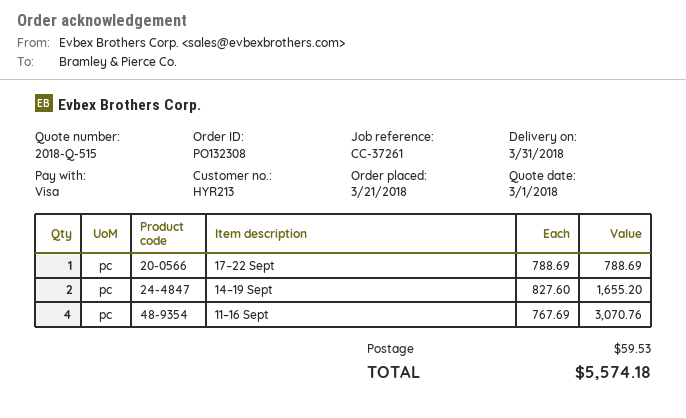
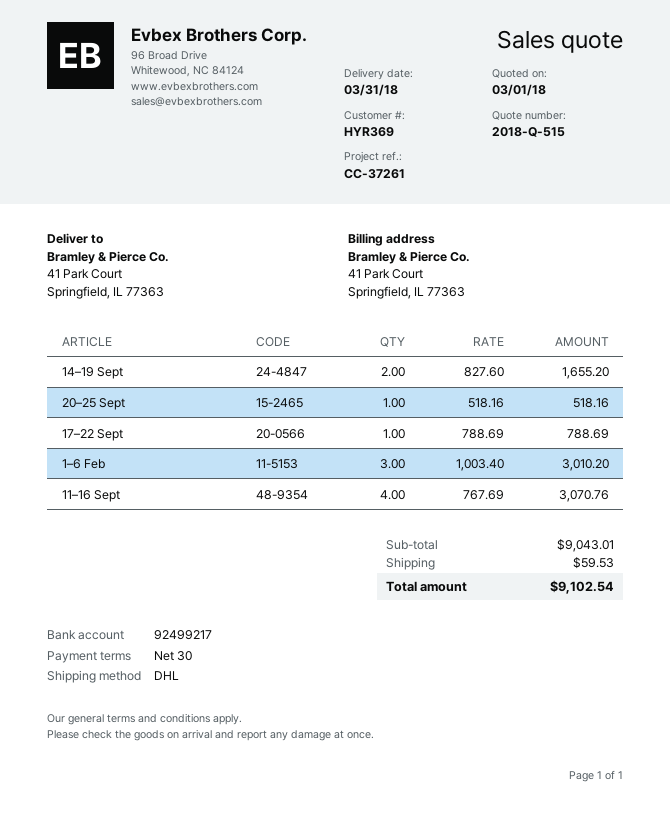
customer number: HYR213 -> HYR369
20–25 Sept: none -> 1 x 518.16 = 518.16
1–6 Feb: none -> 3 x 1003.40 = 3010.20
total: 5574.18 -> 9102.54

